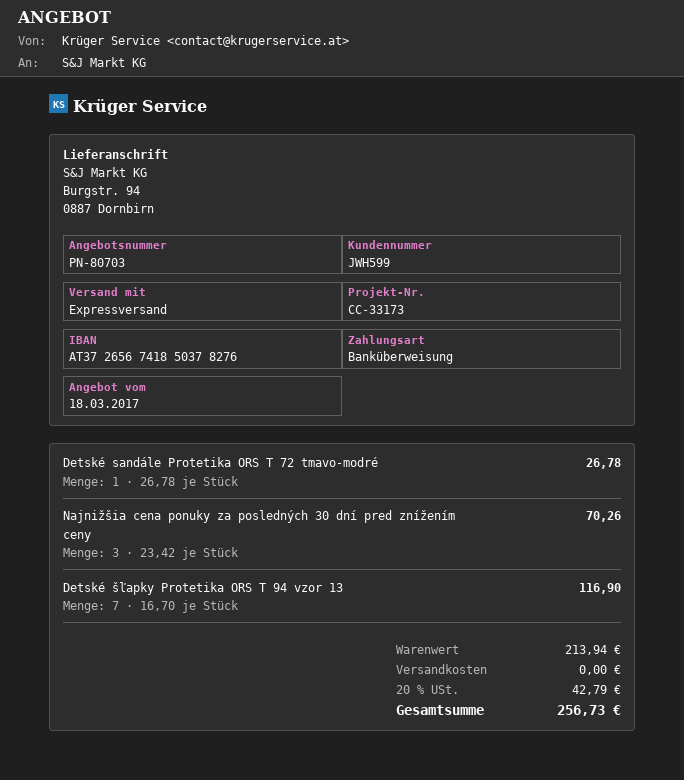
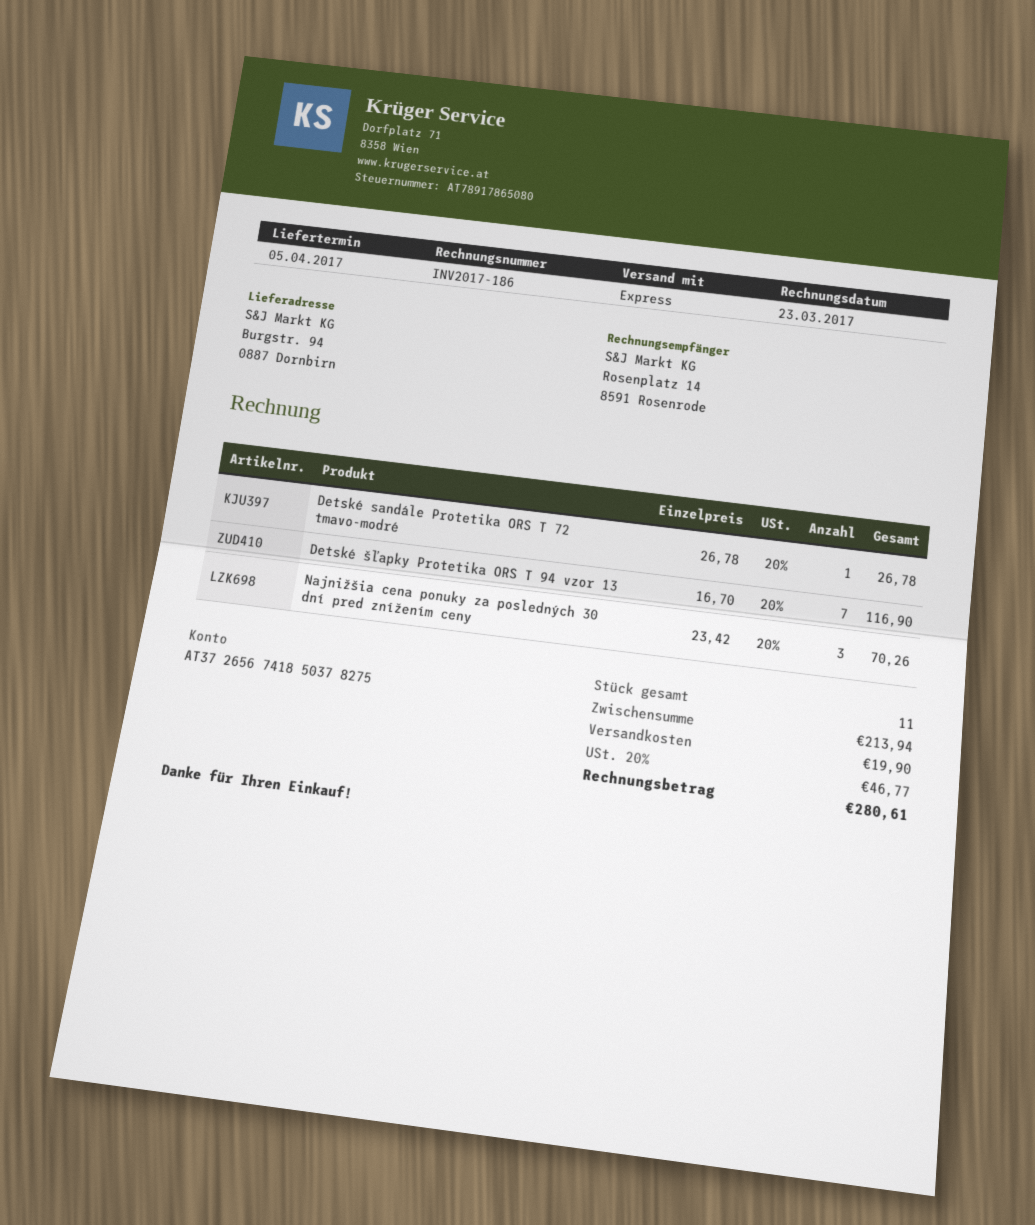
bank account: AT372656741850378276 -> AT372656741850378275
shipping: 0.00 -> 19.90
tax: 20% = 42.79 -> 20% = 46.77
total: 256.73 -> 280.61

